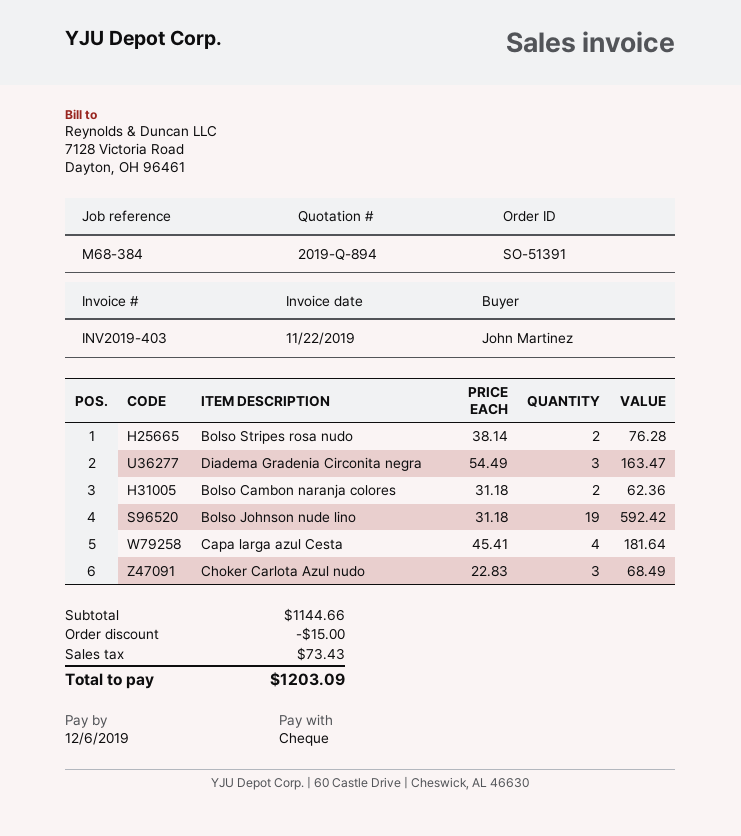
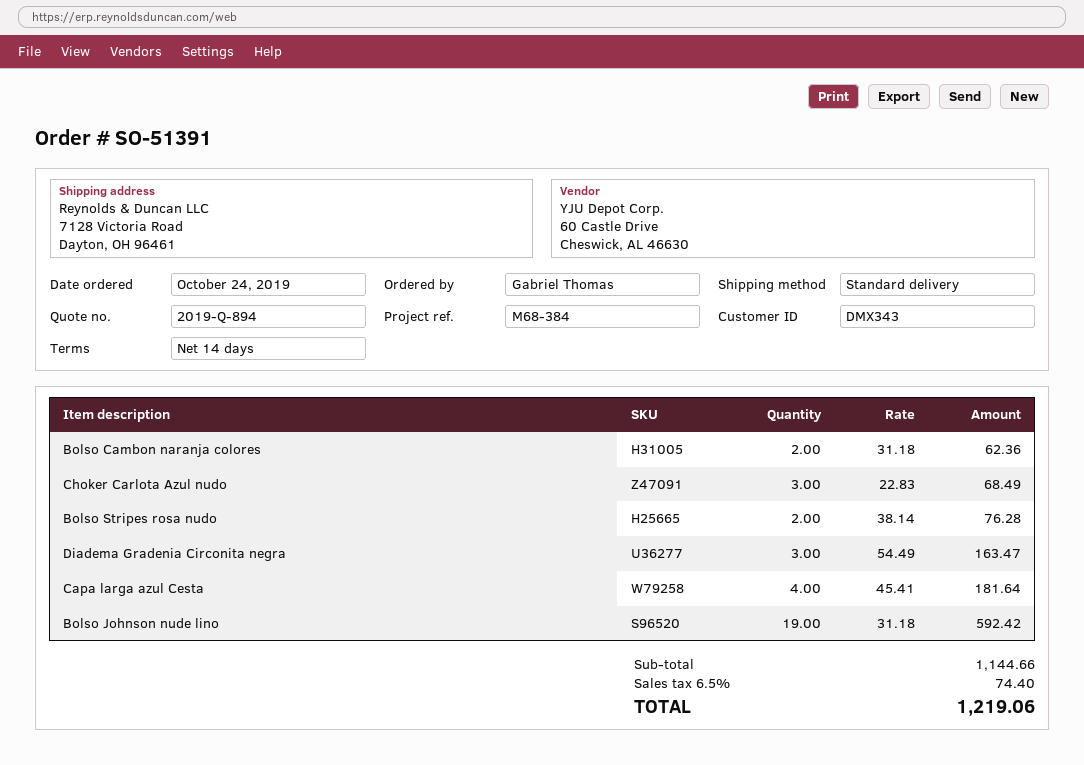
ordered by: John Martinez -> Gabriel Thomas
discount: 15.00 -> none
tax: 73.43 -> 74.40
total: 1203.09 -> 1219.06

